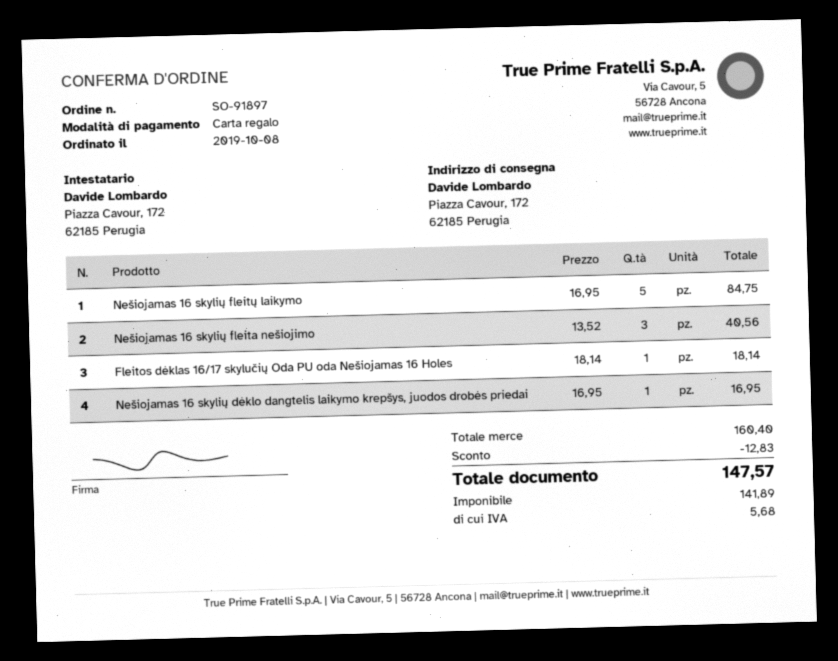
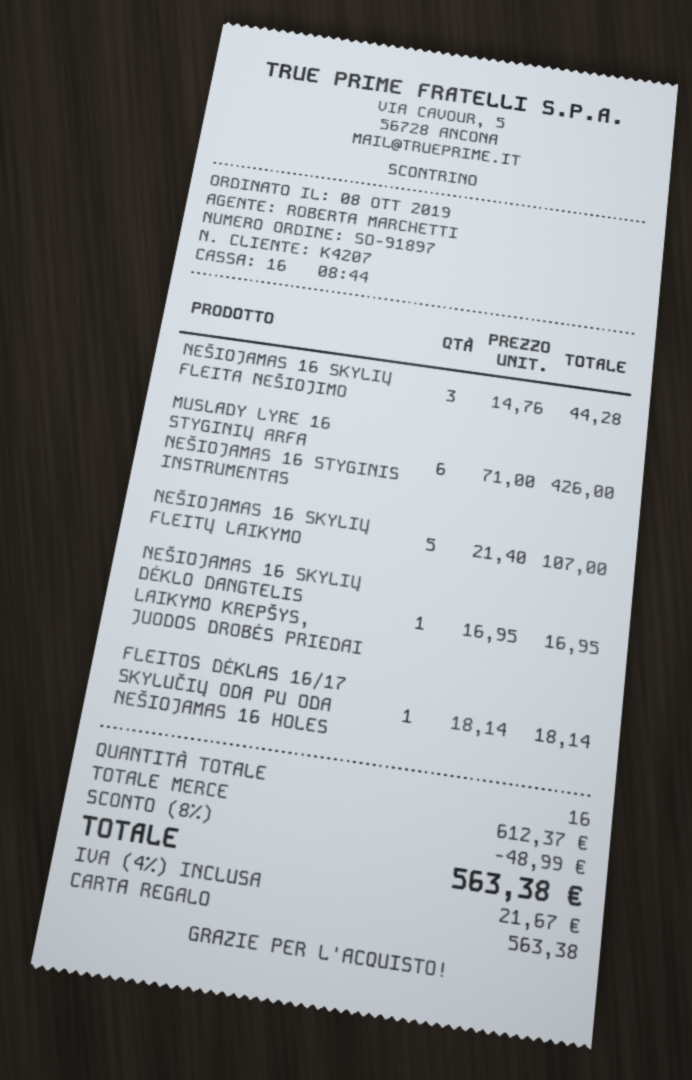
Nešiojamas 16 skylių fleitų laikymo: 5 x 16.95 = 84.75 -> 5 x 21.40 = 107.00
Nešiojamas 16 skylių fleita nešiojimo: 3 x 13.52 = 40.56 -> 3 x 14.76 = 44.28
MUSLADY LYRE 16 STYGINIŲ ARFA NEŠIOJAMAS 16 STYGINIS INSTRUMENTAS: none -> 6 x 71.00 = 426.00
subtotal: 160.40 -> 612.37
discount: 12.83 -> 48.99
tax: 5.68 -> 21.67
total: 147.57 -> 563.38

